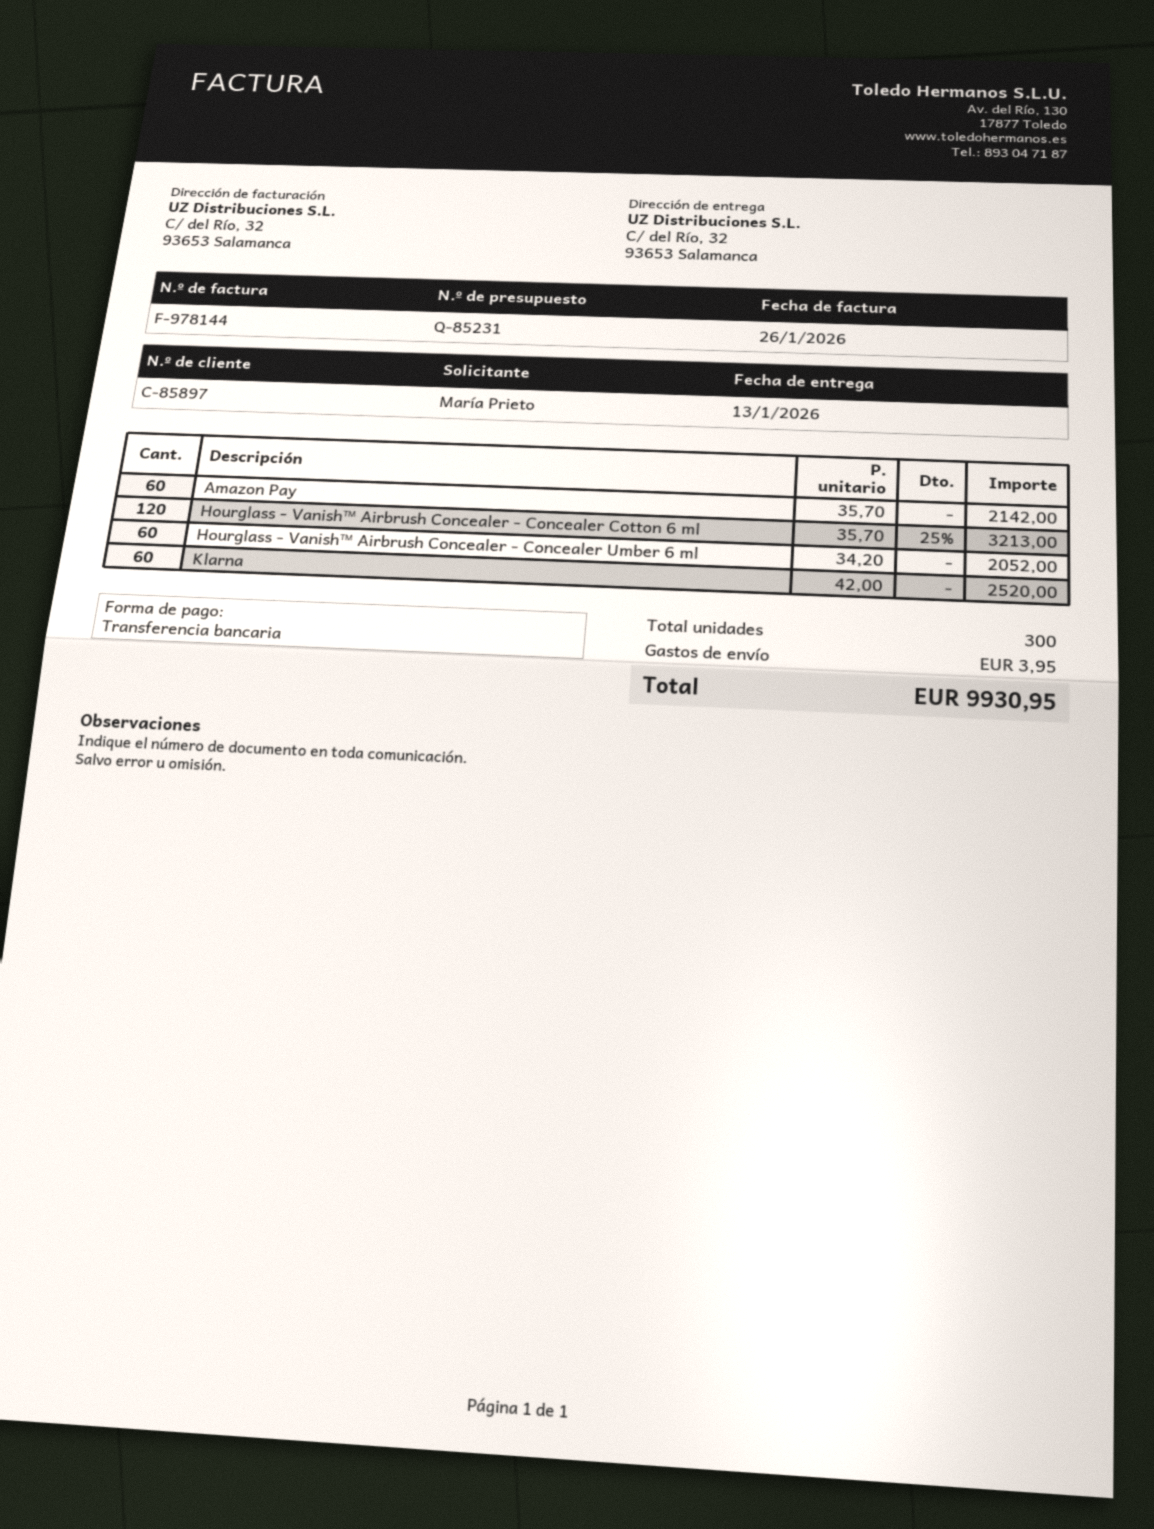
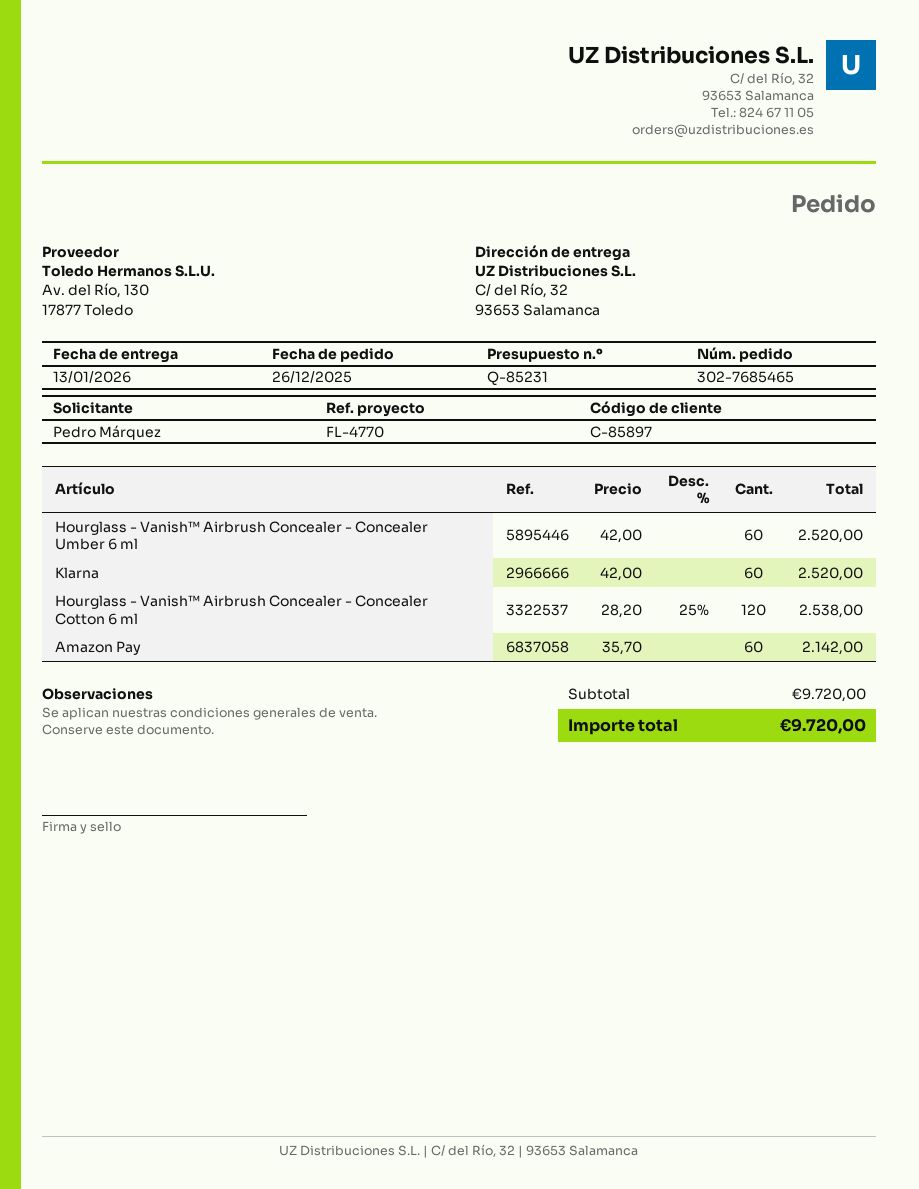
ordered by: María Prieto -> Pedro Márquez
Hourglass - Vanish™ Airbrush Concealer - Concealer Cotton 6 ml: 120 x 35.70 - 25% = 3213.00 -> 120 x 28.20 - 25% = 2538.00
Hourglass - Vanish™ Airbrush Concealer - Concealer Umber 6 ml: 60 x 34.20 = 2052.00 -> 60 x 42.00 = 2520.00
shipping: 3.95 -> none
total: 9930.95 -> 9720.00

